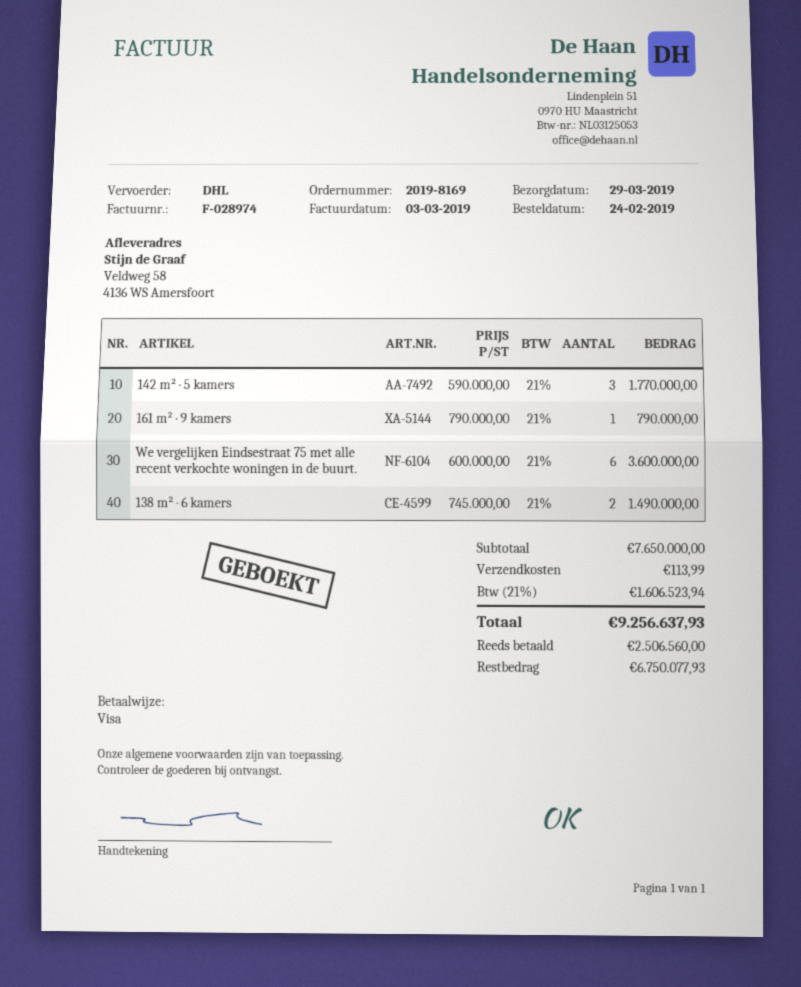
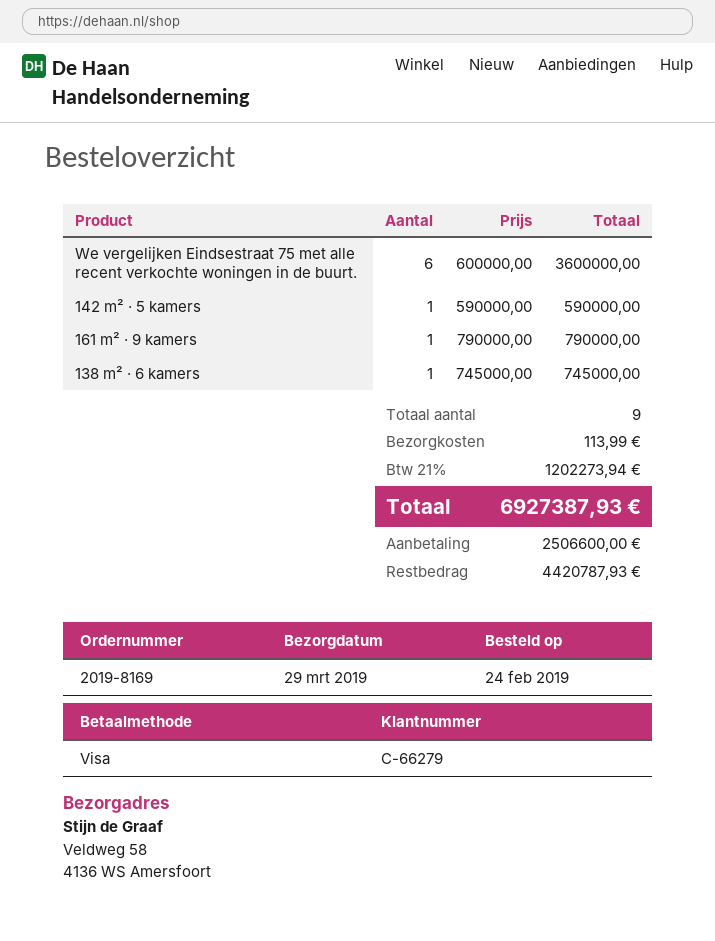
142 m² · 5 kamers: 3 x 590000.00 = 1770000.00 -> 1 x 590000.00 = 590000.00
138 m² · 6 kamers: 2 x 745000.00 = 1490000.00 -> 1 x 745000.00 = 745000.00
tax: 21% = 1606523.94 -> 21% = 1202273.94
total: 9256637.93 -> 6927387.93
deposit: 2506560.00 -> 2506600.00
balance: 6750077.93 -> 4420787.93

